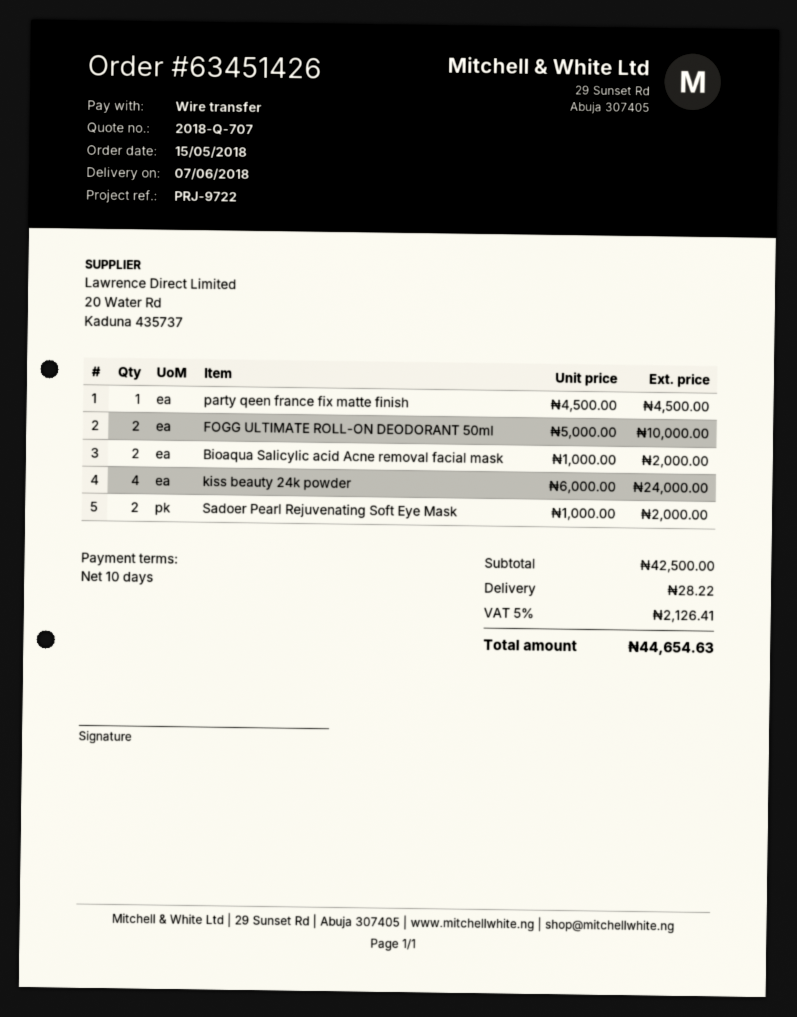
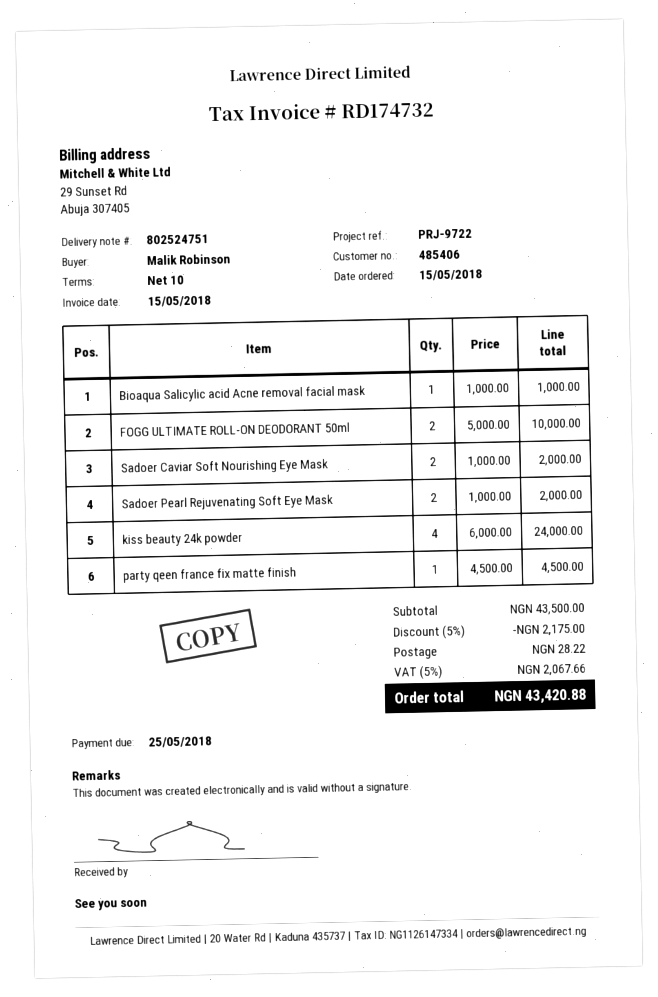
Bioaqua Salicylic acid Acne removal facial mask: 2 x 1000.00 = 2000.00 -> 1 x 1000.00 = 1000.00
Sadoer Caviar Soft Nourishing Eye Mask: none -> 2 x 1000.00 = 2000.00
subtotal: 42500.00 -> 43500.00
discount: none -> 5% = 2175.00
tax: 5% = 2126.41 -> 5% = 2067.66
total: 44654.63 -> 43420.88

